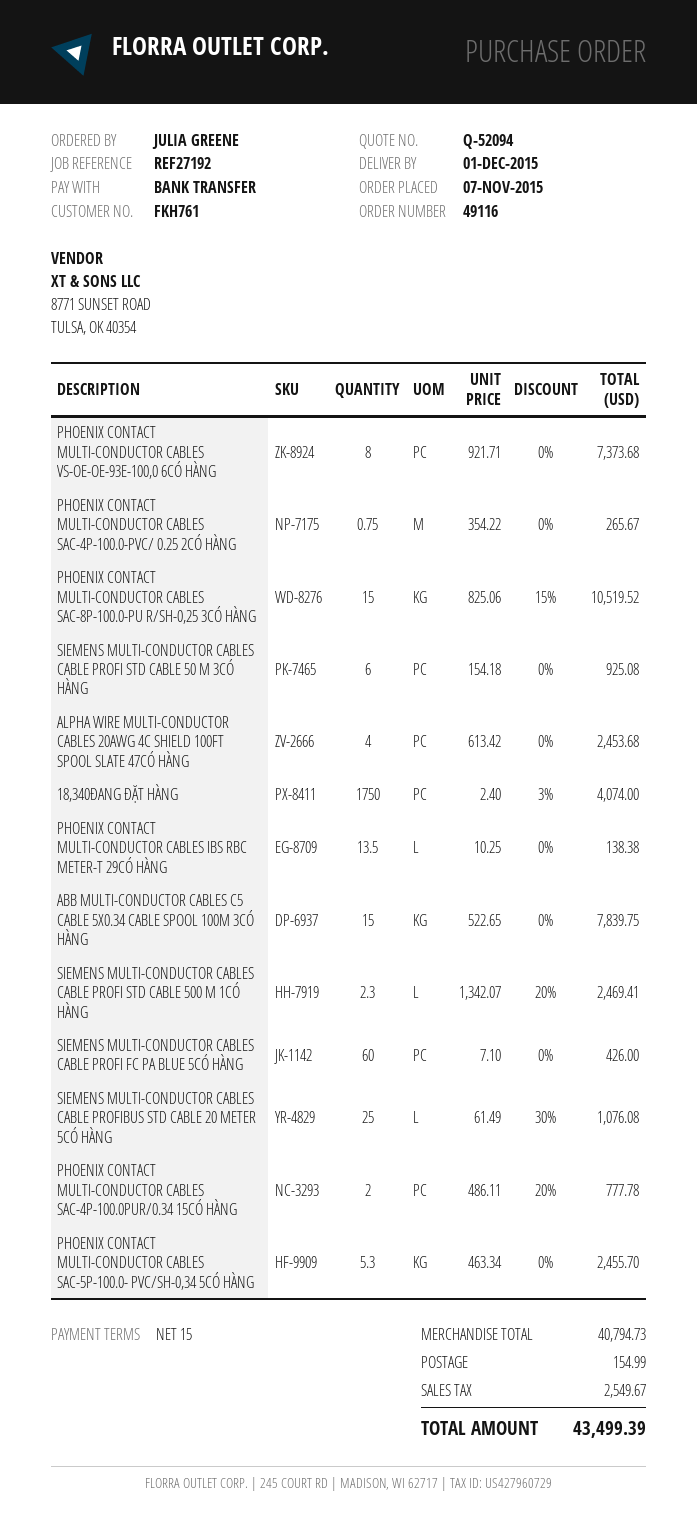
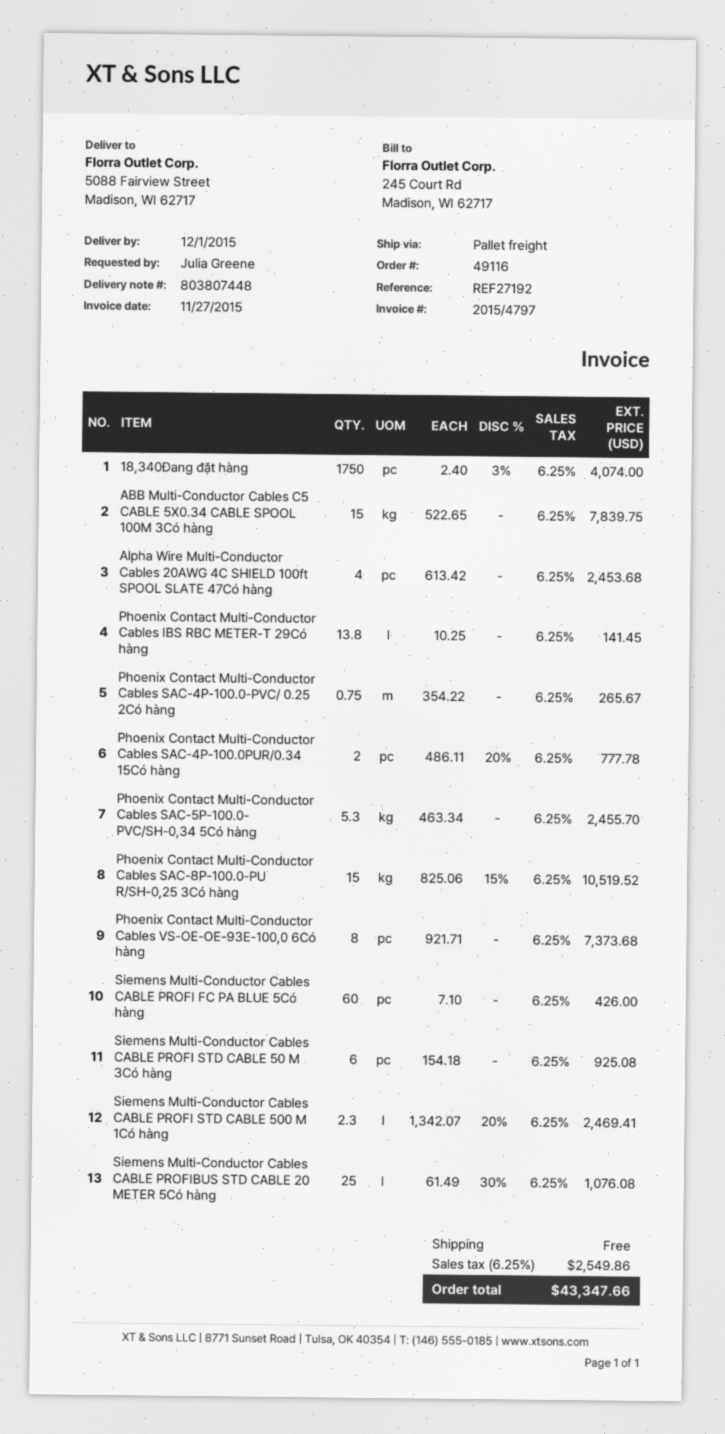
PHOENIX CONTACT MULTI-CONDUCTOR CABLES IBS RBC METER-T 29CÓ HÀNG: 13.5 x 10.25 = 138.38 -> 13.8 x 10.25 = 141.45
shipping: 154.99 -> 0.00
tax: 2549.67 -> 2549.86
total: 43499.39 -> 43347.66

